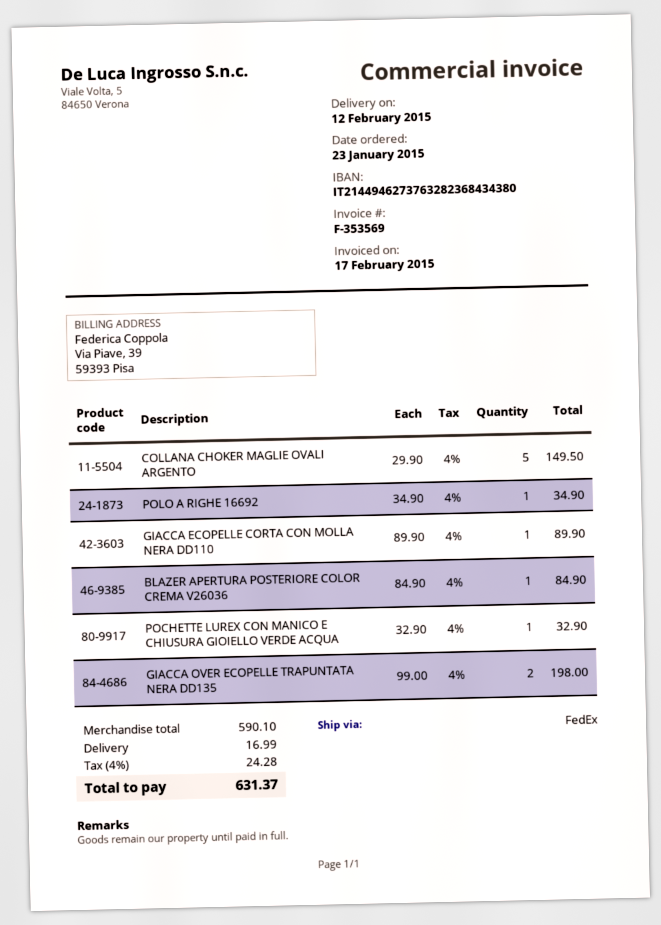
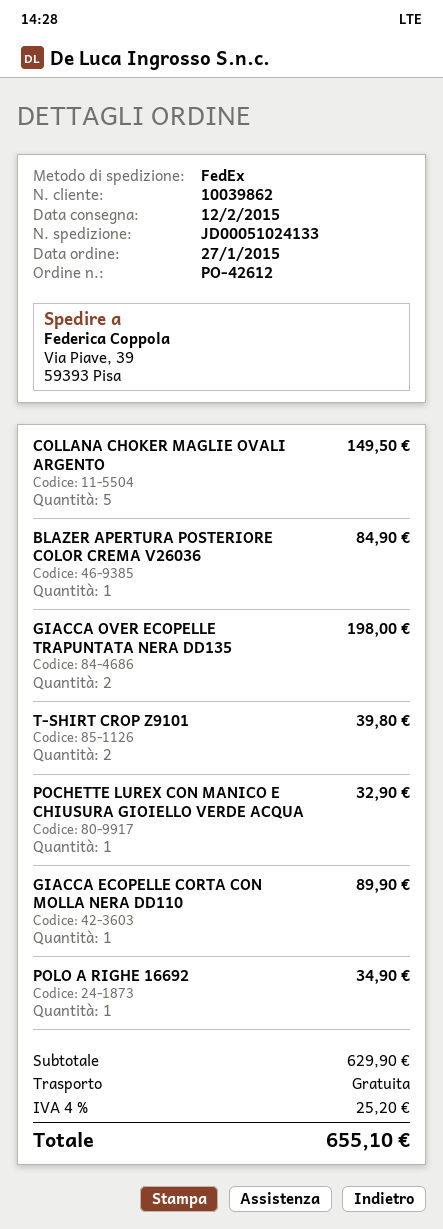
order date: 2015-01-23 -> 2015-01-27
T-SHIRT CROP Z9101: none -> 2 for 39.80
subtotal: 590.10 -> 629.90
shipping: 16.99 -> 0.00
tax: 4% = 24.28 -> 4% = 25.20
total: 631.37 -> 655.10

